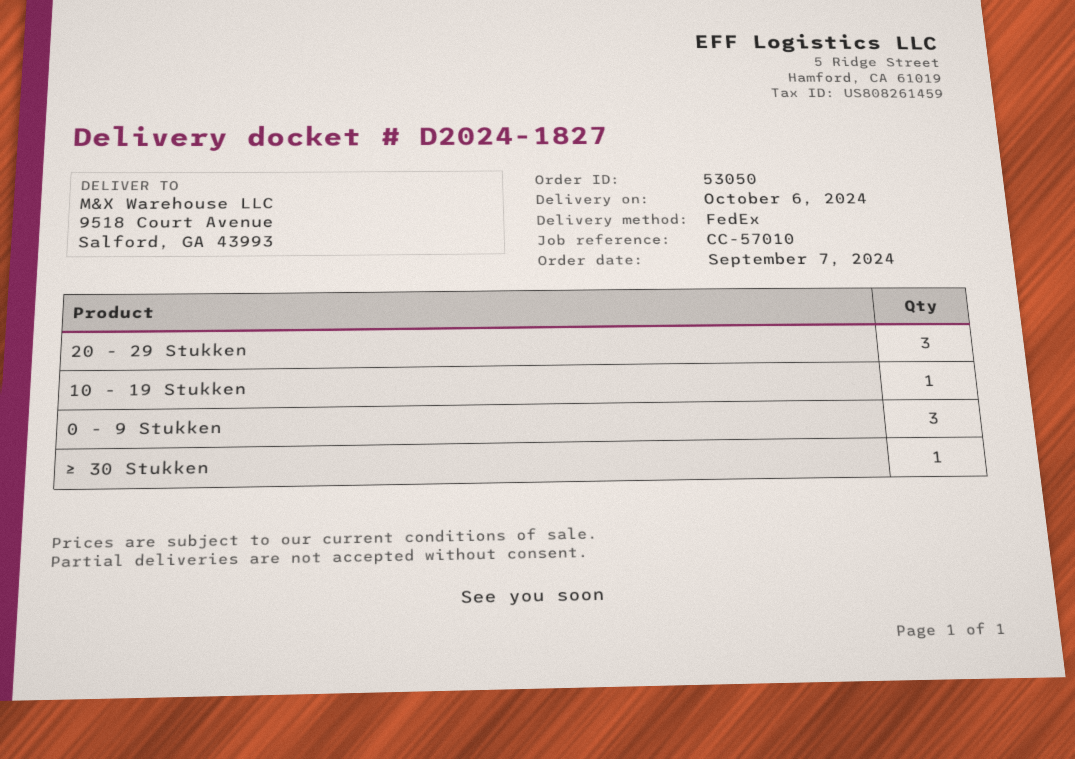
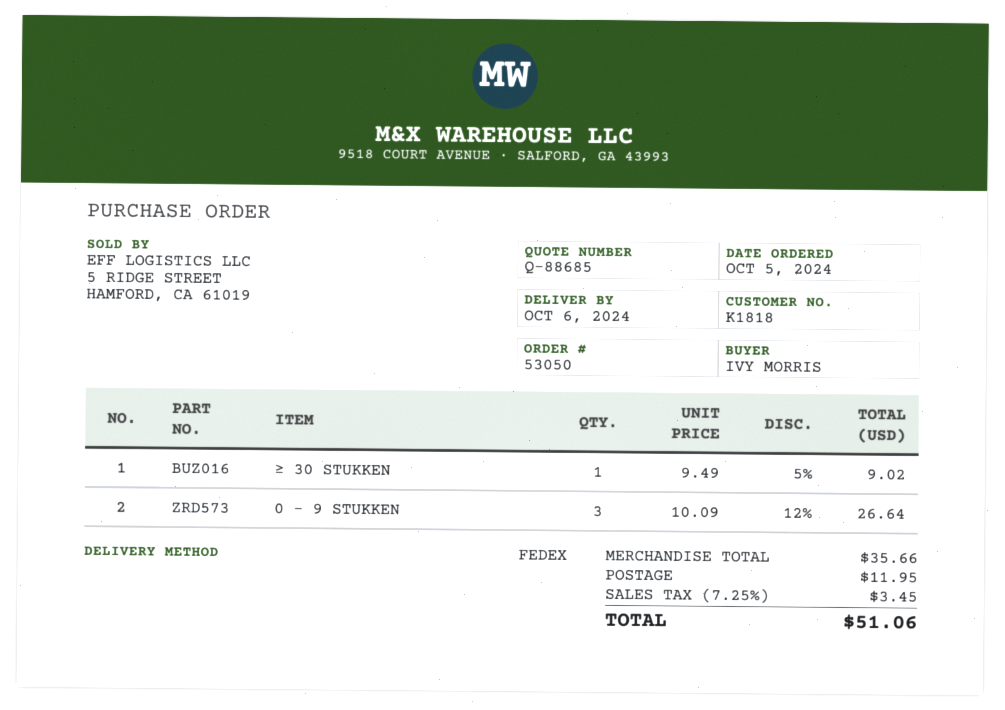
order date: 2024-09-07 -> 2024-10-05
20 - 29 Stukken: 3 -> none
10 - 19 Stukken: 1 -> none

